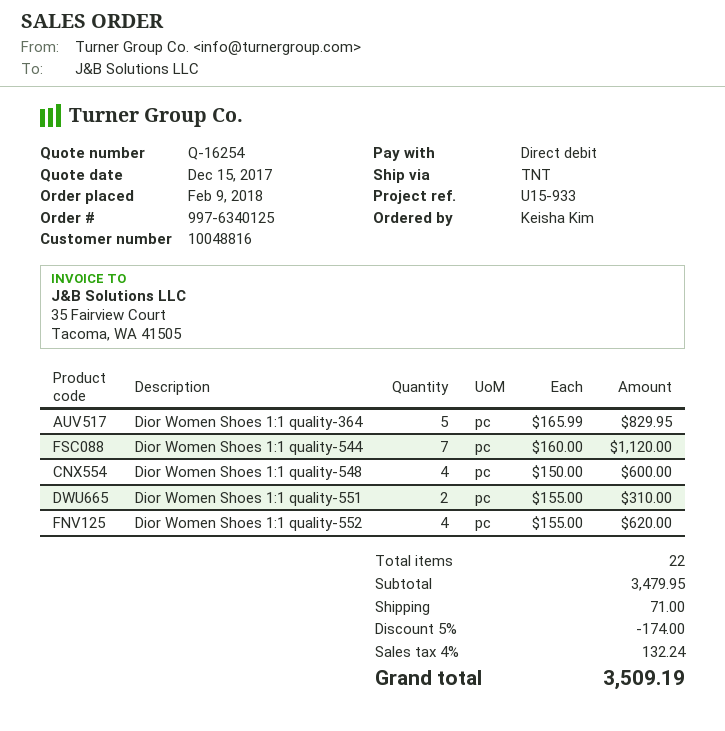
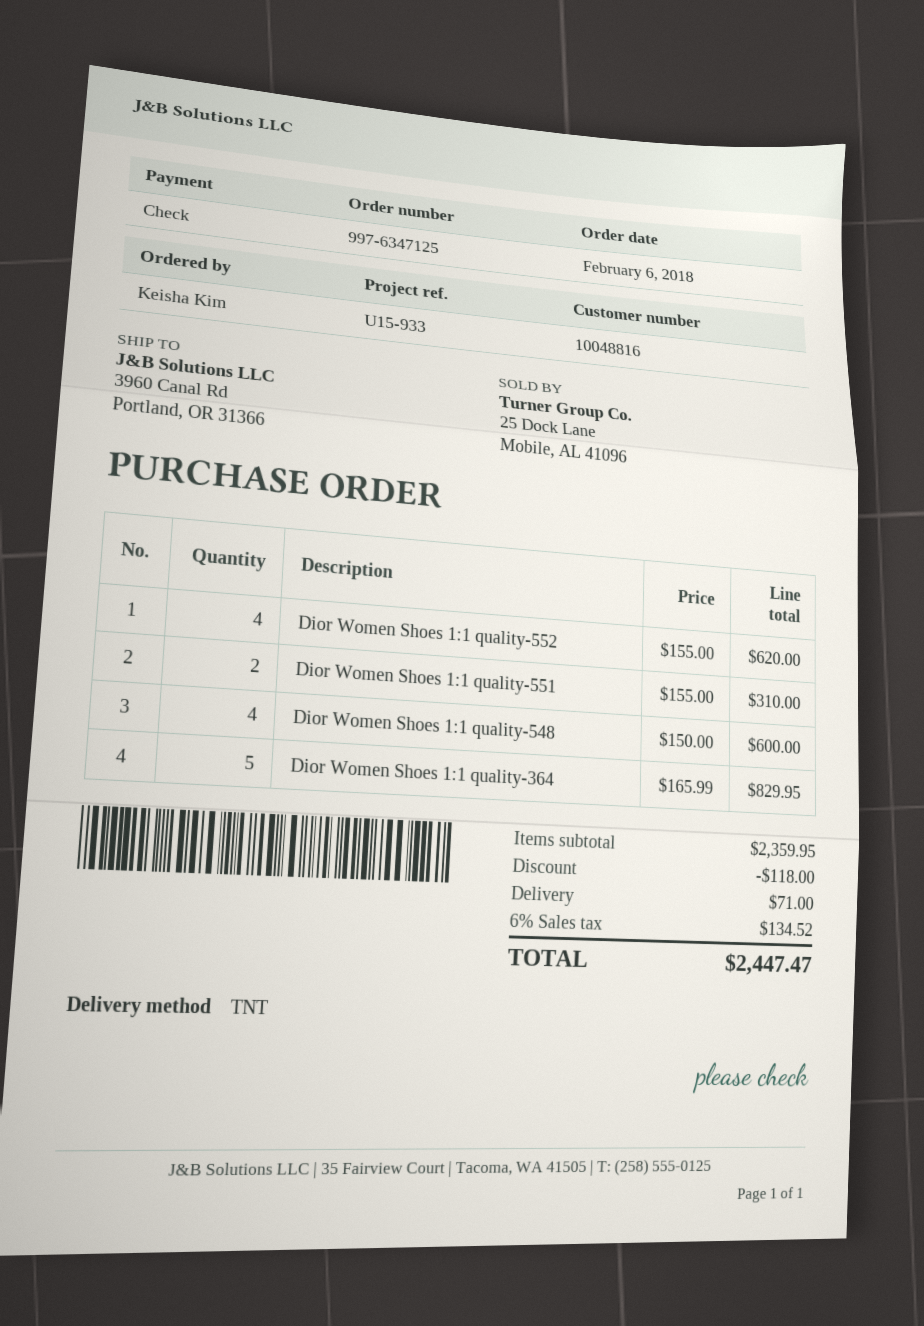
order number: 997-6340125 -> 997-6347125
order date: 2018-02-09 -> 2018-02-06
payment method: direct debit -> cheque
Dior Women Shoes 1:1 quality-544: 7 x 160.00 = 1120.00 -> none
subtotal: 3479.95 -> 2359.95
discount: 174.00 -> 118.00
tax: 4% = 132.24 -> 6% = 134.52
total: 3509.19 -> 2447.47

